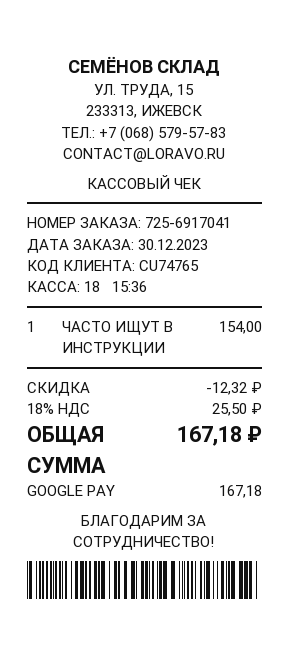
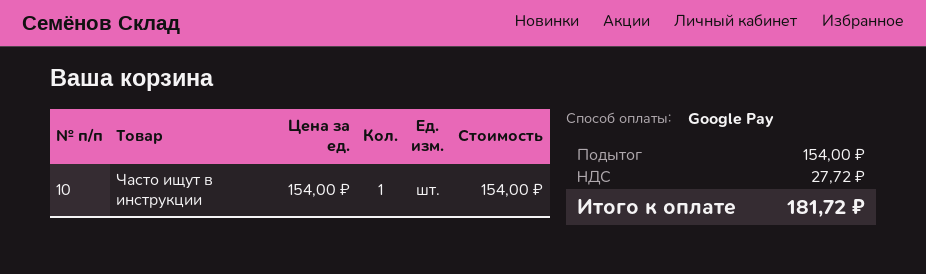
discount: 12.32 -> none
tax: 25.50 -> 27.72
total: 167.18 -> 181.72

